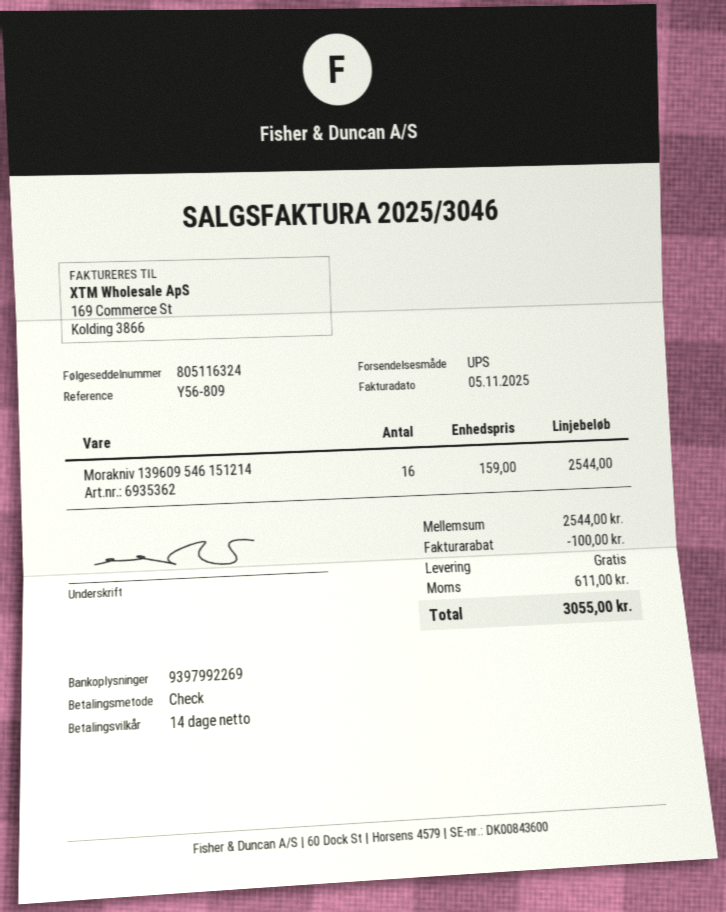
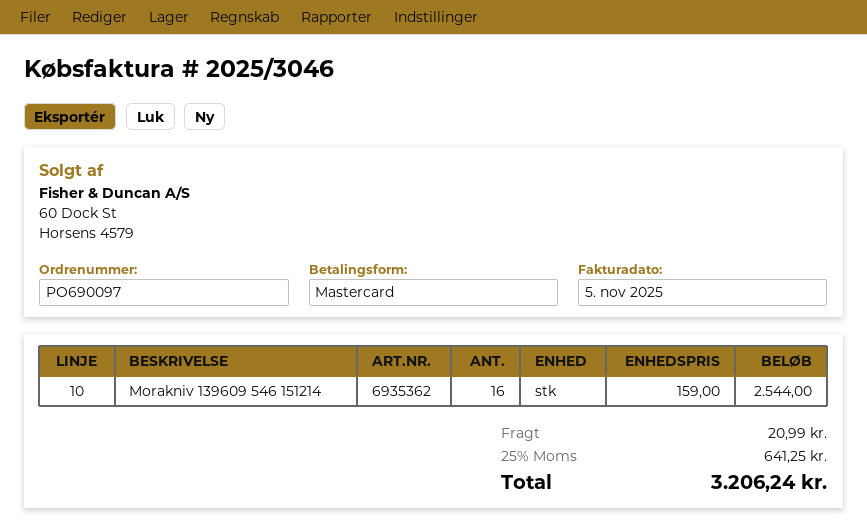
payment method: cheque -> Mastercard
discount: 100.00 -> none
shipping: 0.00 -> 20.99
tax: 611.00 -> 641.25
total: 3055.00 -> 3206.24

